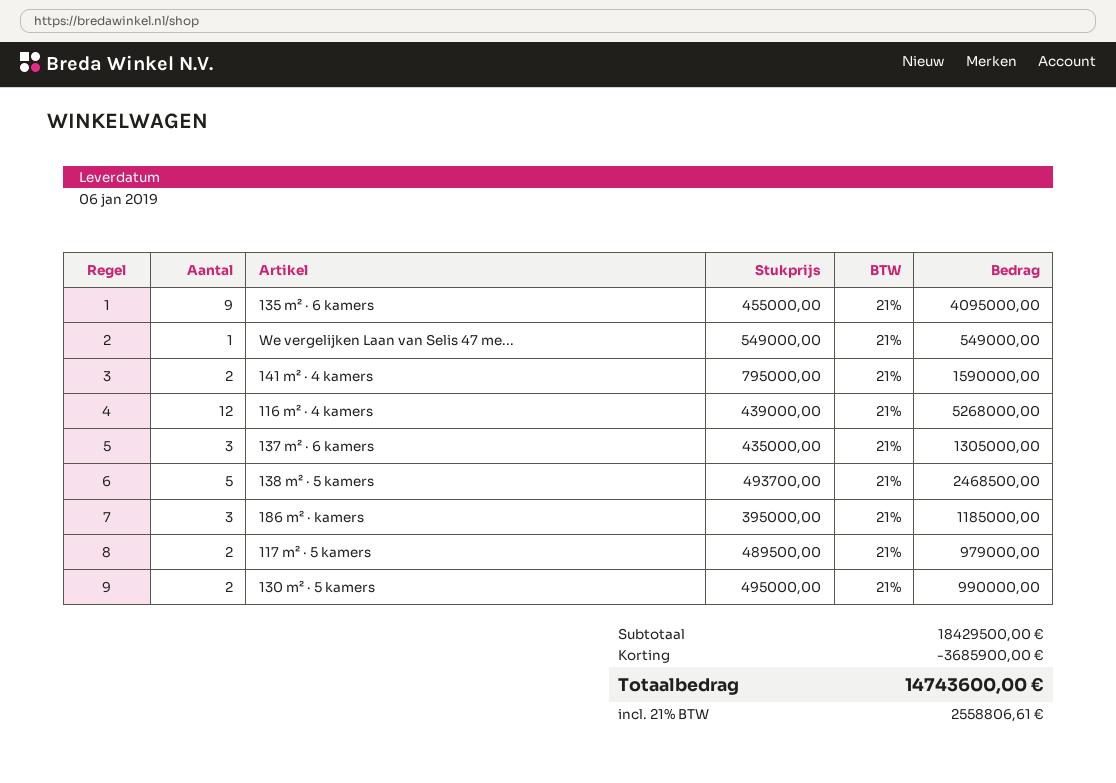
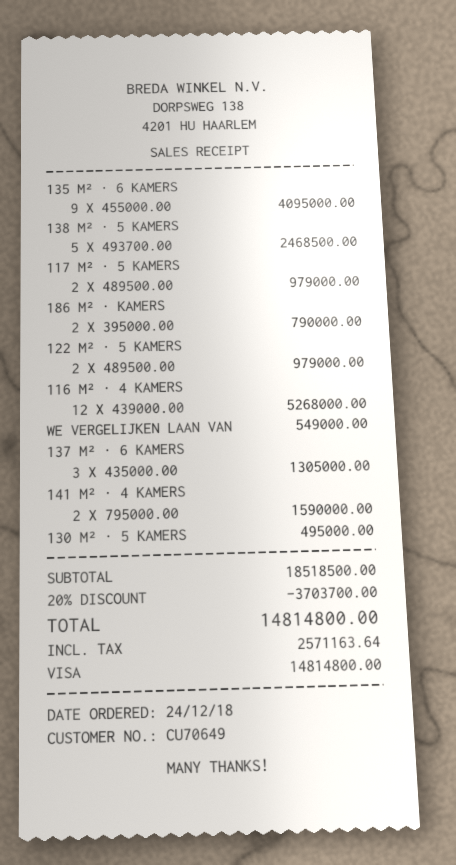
186 m² · kamers: 3 x 395000.00 = 1185000.00 -> 2 x 395000.00 = 790000.00
130 m² · 5 kamers: 2 x 495000.00 = 990000.00 -> 1 x 495000.00 = 495000.00
122 M² · 5 KAMERS: none -> 2 x 489500.00 = 979000.00
subtotal: 18429500.00 -> 18518500.00
discount: 3685900.00 -> 3703700.00
tax: 2558806.61 -> 2571163.64
total: 14743600.00 -> 14814800.00

